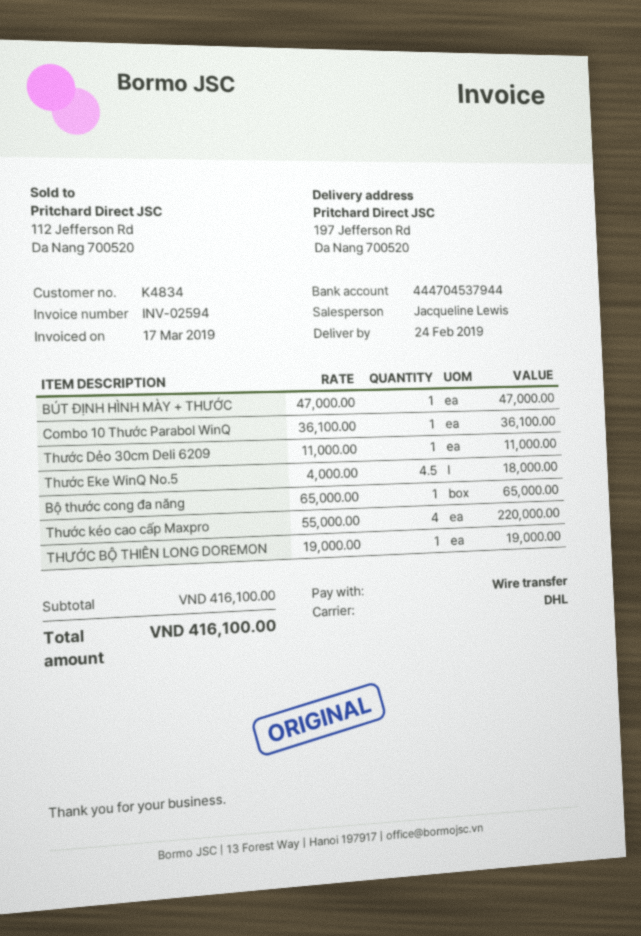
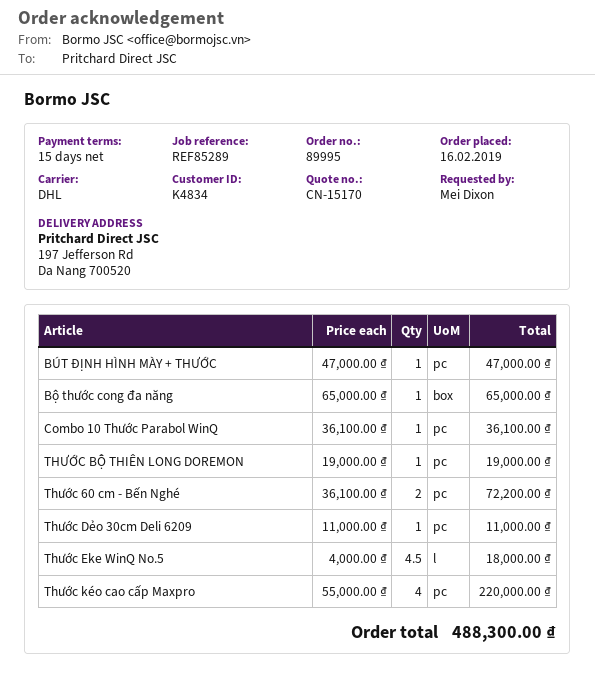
Thước 60 cm - Bến Nghé: none -> 2 x 36100.00 = 72200.00
total: 416100.00 -> 488300.00

